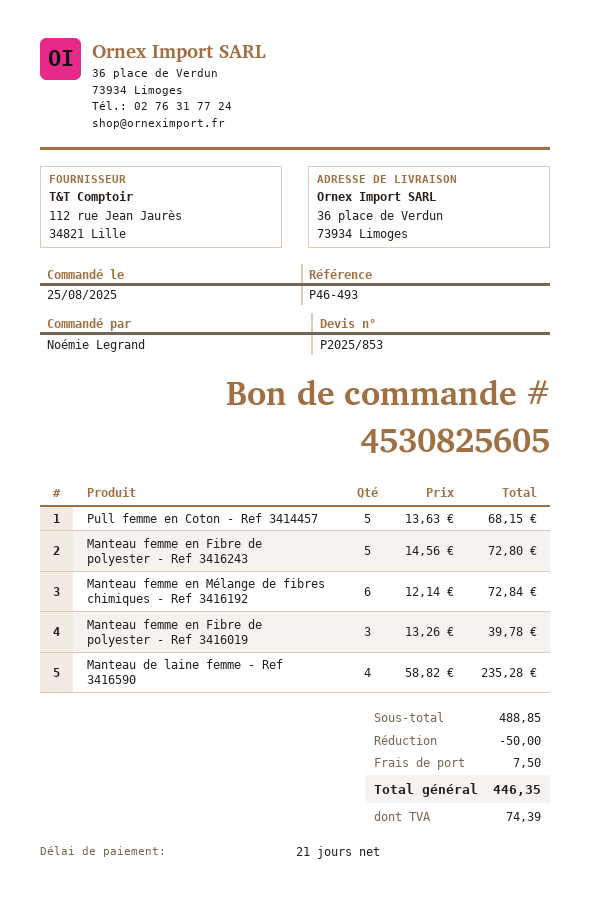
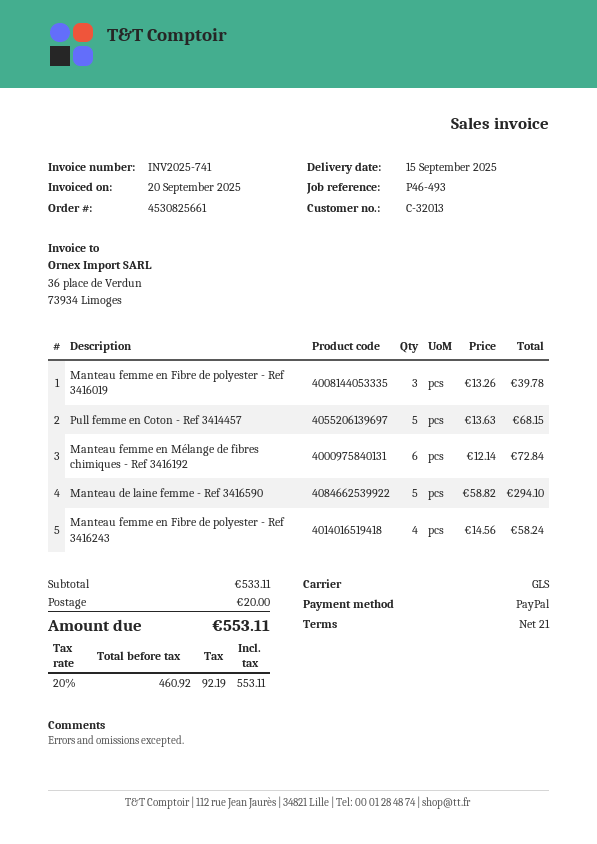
order number: 4530825605 -> 4530825661
Manteau femme en Fibre de polyester - Ref 3416243: 5 x 14.56 = 72.80 -> 4 x 14.56 = 58.24
Manteau de laine femme - Ref 3416590: 4 x 58.82 = 235.28 -> 5 x 58.82 = 294.10
subtotal: 488.85 -> 533.11
discount: 50.00 -> none
shipping: 7.50 -> 20.00
tax: 74.39 -> 92.19
total: 446.35 -> 553.11

